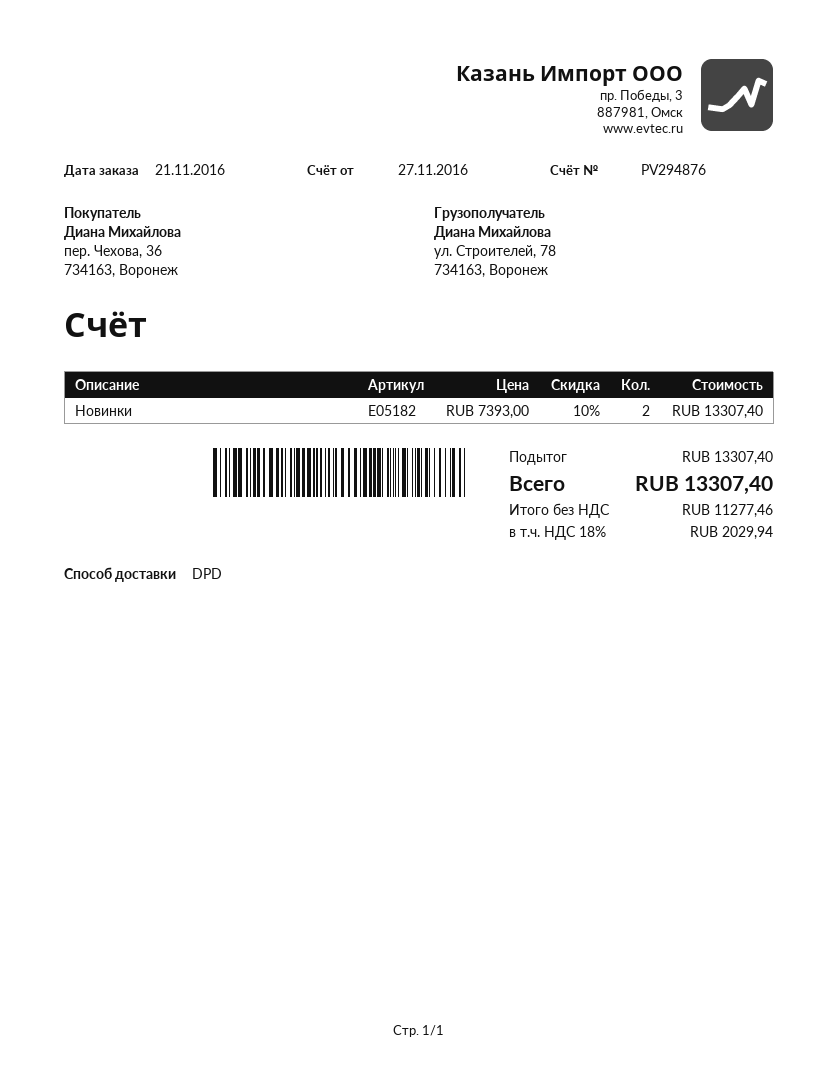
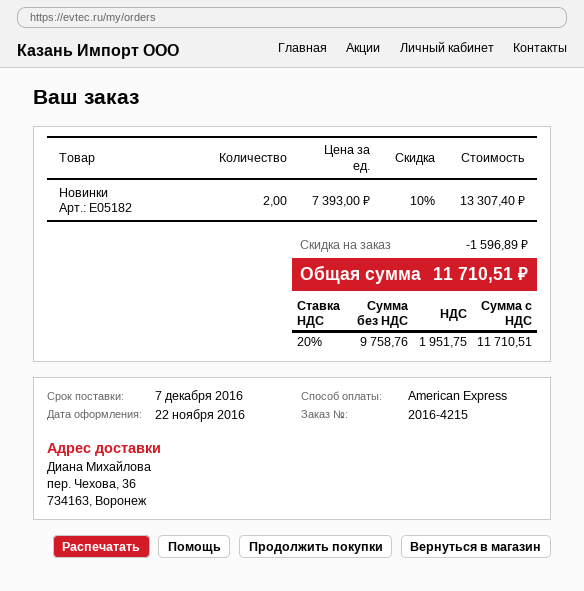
order date: 2016-11-21 -> 2016-11-22
ship to: ул. Строителей, 78, 734163, Воронеж -> пер. Чехова, 36, 734163, Воронеж
discount: none -> 1596.89
net: 11277.46 -> 9758.76
tax: 18% = 2029.94 -> 20% = 1951.75
total: 13307.40 -> 11710.51

